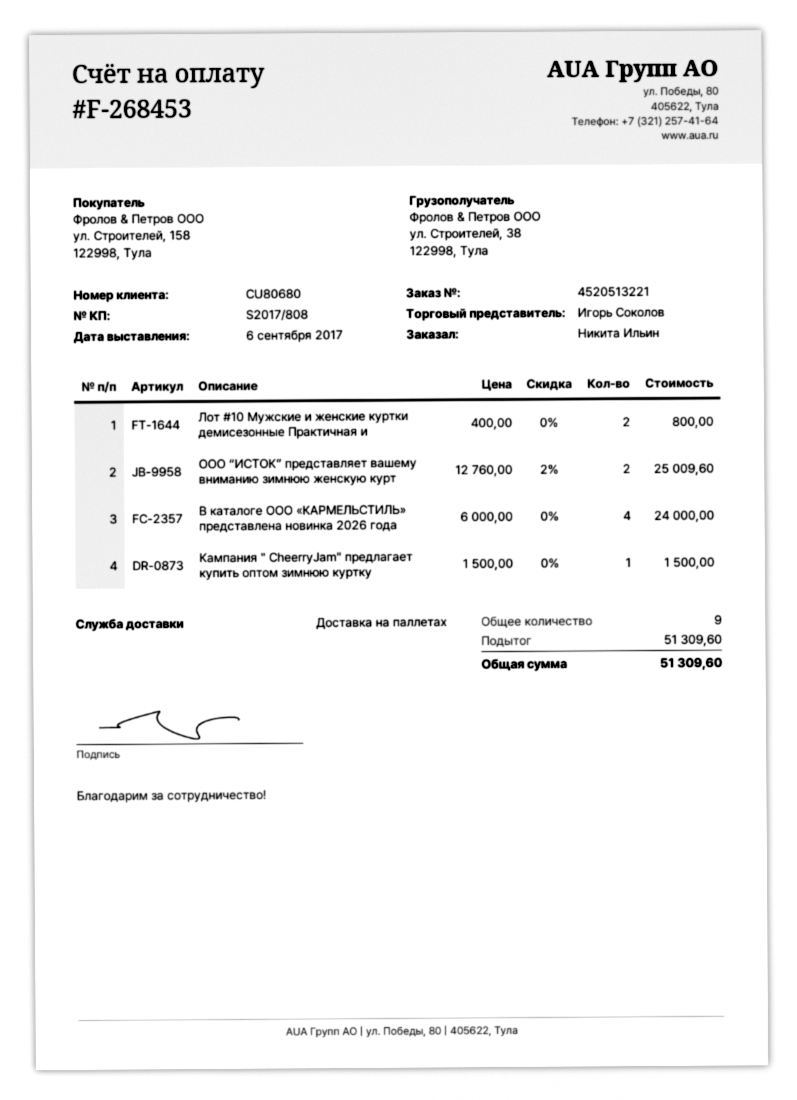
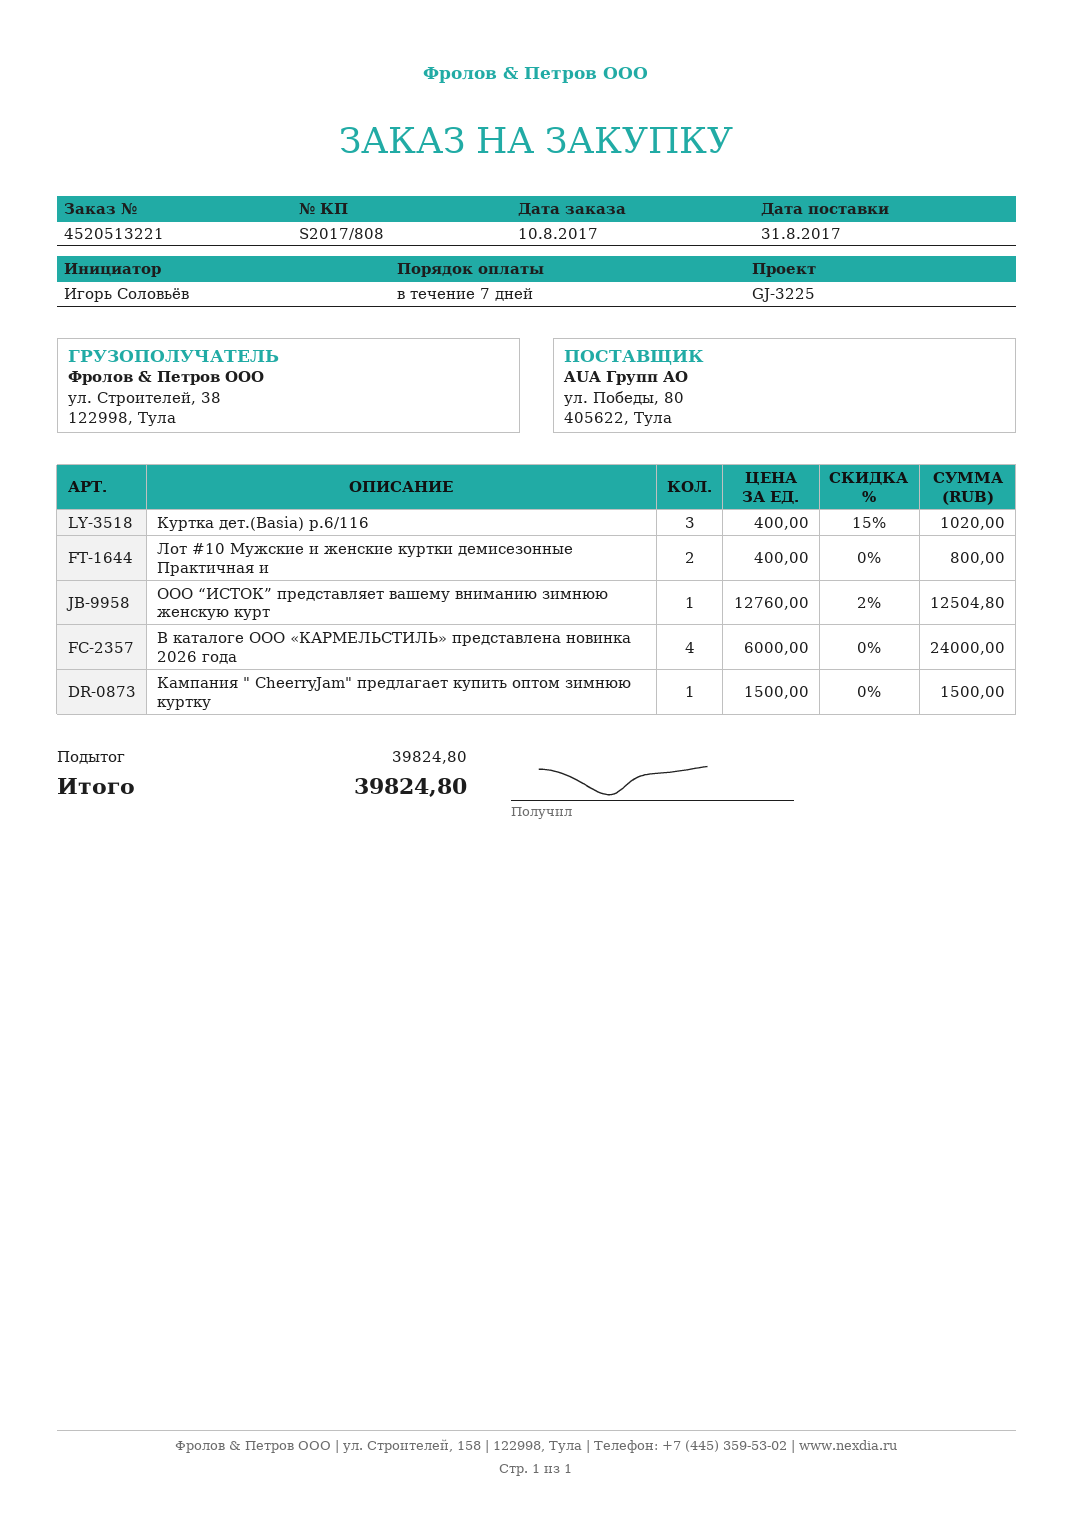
ordered by: Никита Ильин -> Игорь Соловьёв
ООО “ИСТОК” представляет вашему вниманию зимнюю женскую курт: 2 x 12760.00 - 2% = 25009.60 -> 1 x 12760.00 - 2% = 12504.80
Куртка дет.(Basia) р.6/116: none -> 3 x 400.00 - 15% = 1020.00
subtotal: 51309.60 -> 39824.80
total: 51309.60 -> 39824.80

